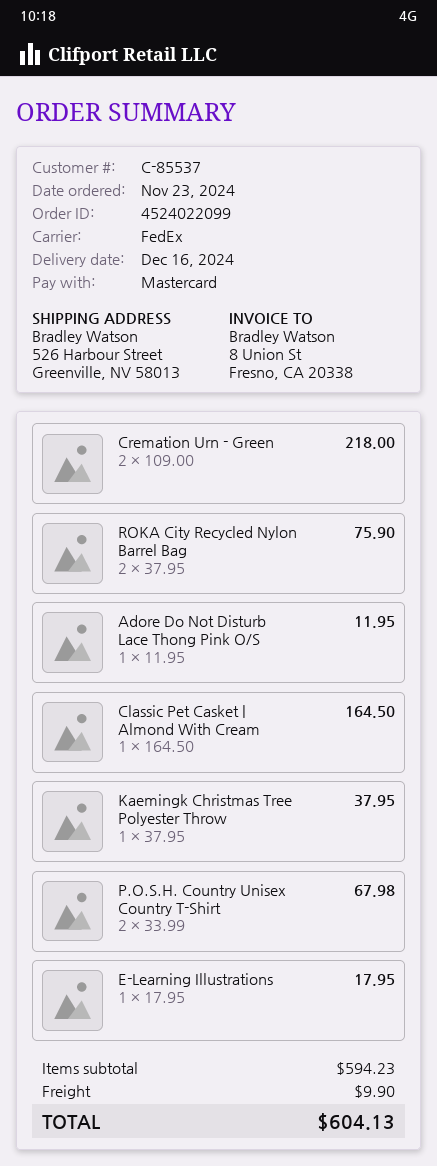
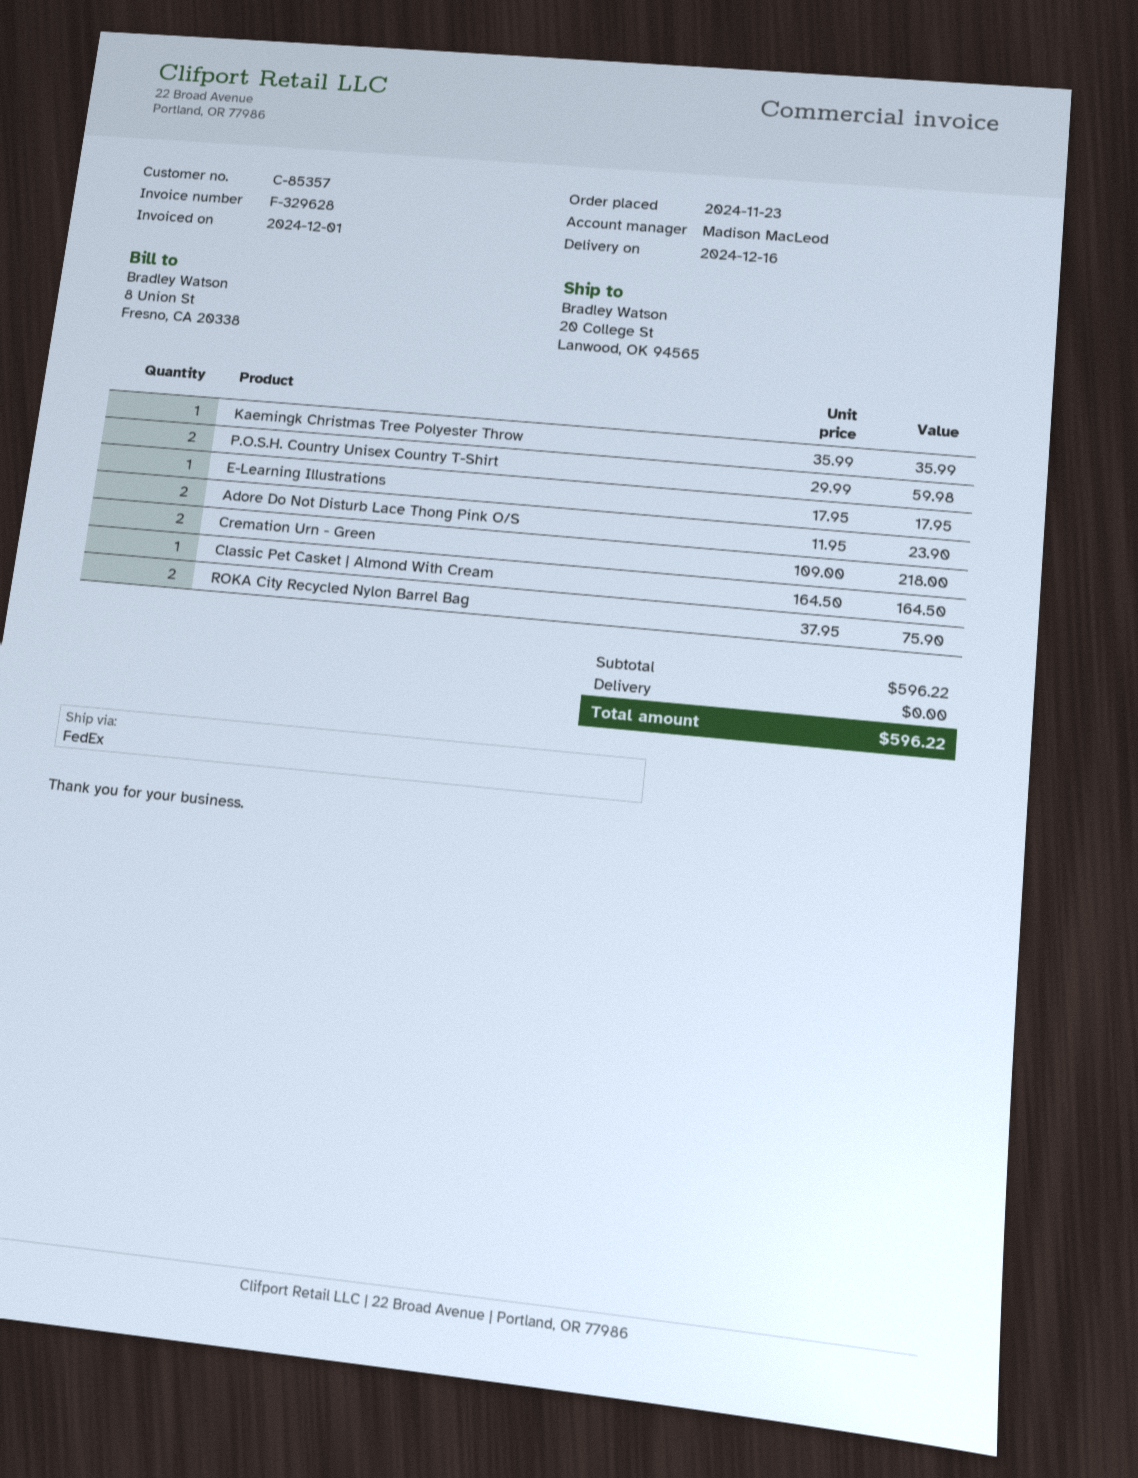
customer number: C-85537 -> C-85357
ship to: 526 Harbour Street, Greenville, NV 58013 -> 20 College St, Lanwood, OK 94565
Adore Do Not Disturb Lace Thong Pink O/S: 1 x 11.95 = 11.95 -> 2 x 11.95 = 23.90
Kaemingk Christmas Tree Polyester Throw: 1 x 37.95 = 37.95 -> 1 x 35.99 = 35.99
P.O.S.H. Country Unisex Country T-Shirt: 2 x 33.99 = 67.98 -> 2 x 29.99 = 59.98
subtotal: 594.23 -> 596.22
shipping: 9.90 -> 0.00
total: 604.13 -> 596.22

